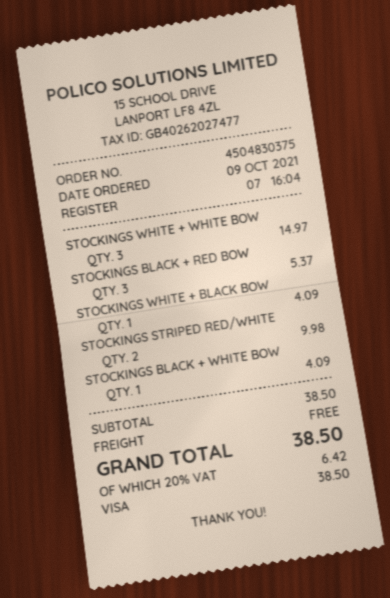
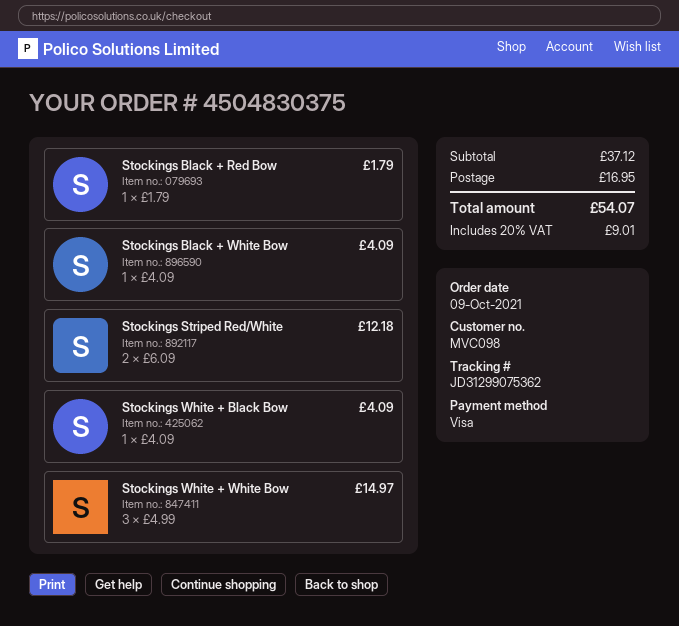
STOCKINGS BLACK + RED BOW: 3 for 5.37 -> 1 for 1.79
STOCKINGS STRIPED RED/WHITE: 2 for 9.98 -> 2 for 12.18
subtotal: 38.50 -> 37.12
shipping: 0.00 -> 16.95
tax: 20% = 6.42 -> 20% = 9.01
total: 38.50 -> 54.07

